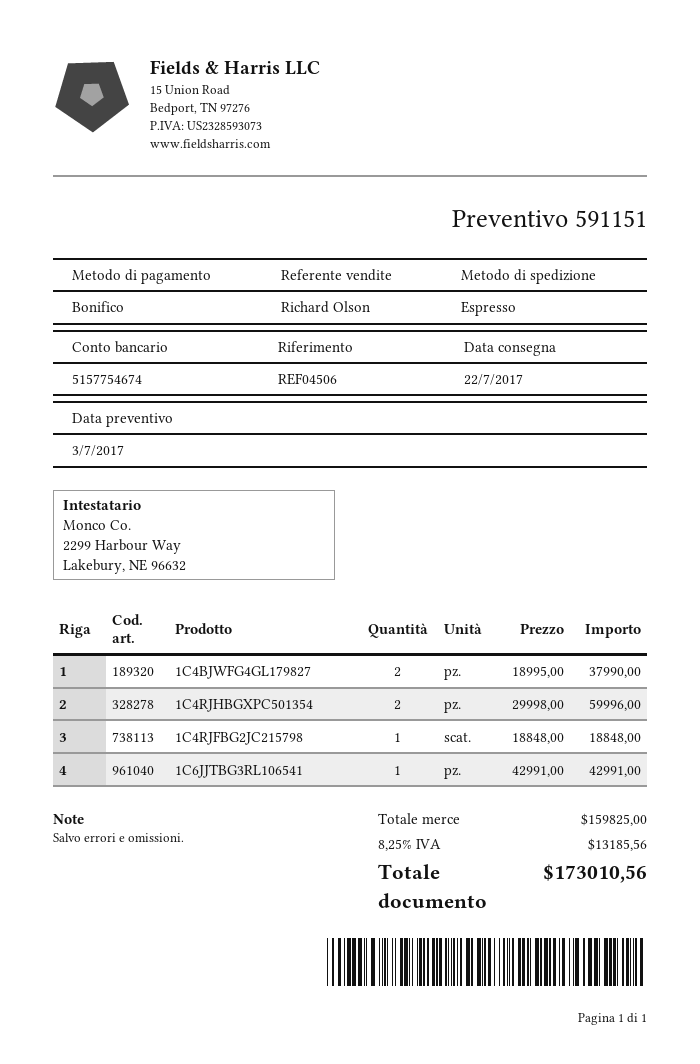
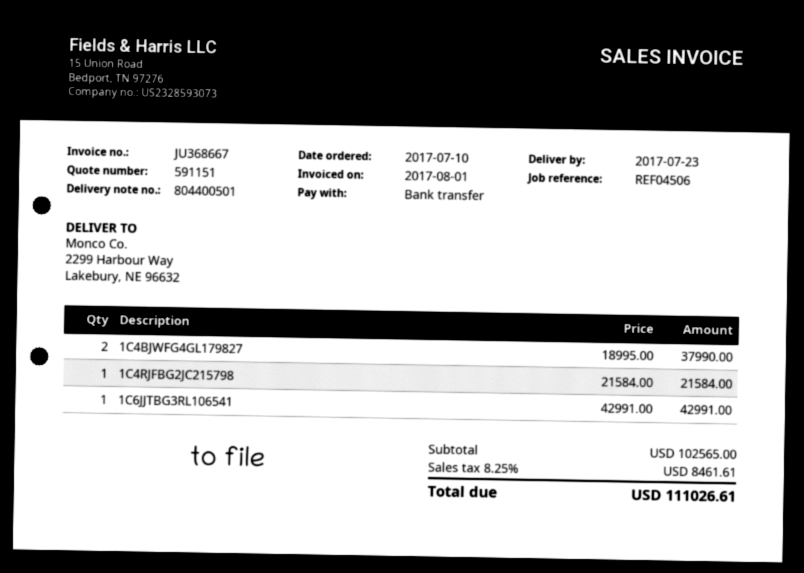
delivery date: 2017-07-22 -> 2017-07-23
1C4RJHBGXPC501354: 2 x 29998.00 = 59996.00 -> none
1C4RJFBG2JC215798: 1 x 18848.00 = 18848.00 -> 1 x 21584.00 = 21584.00
subtotal: 159825.00 -> 102565.00
tax: 8.25% = 13185.56 -> 8.25% = 8461.61
total: 173010.56 -> 111026.61

